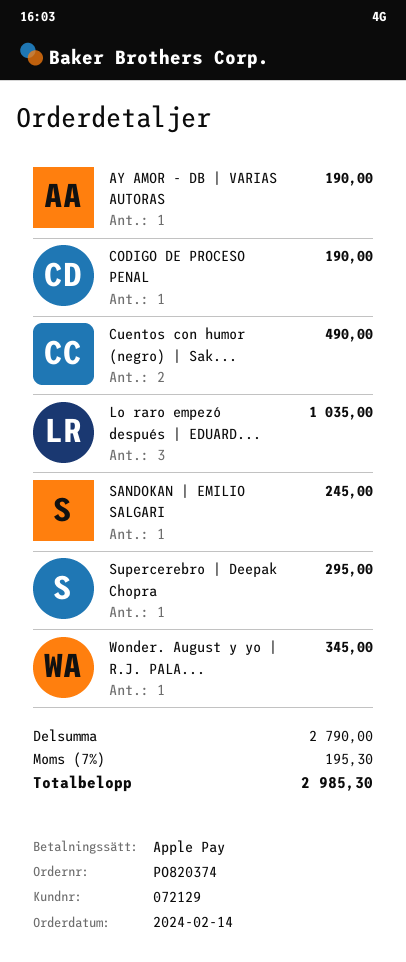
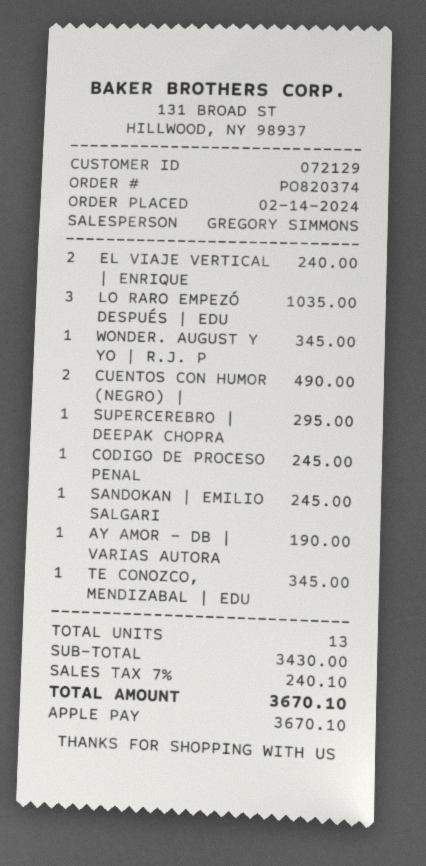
CODIGO DE PROCESO PENAL: 1 for 190.00 -> 1 for 245.00
EL VIAJE VERTICAL | ENRIQUE: none -> 2 for 240.00
TE CONOZCO, MENDIZABAL | EDU: none -> 1 for 345.00
subtotal: 2790.00 -> 3430.00
tax: 7% = 195.30 -> 7% = 240.10
total: 2985.30 -> 3670.10

